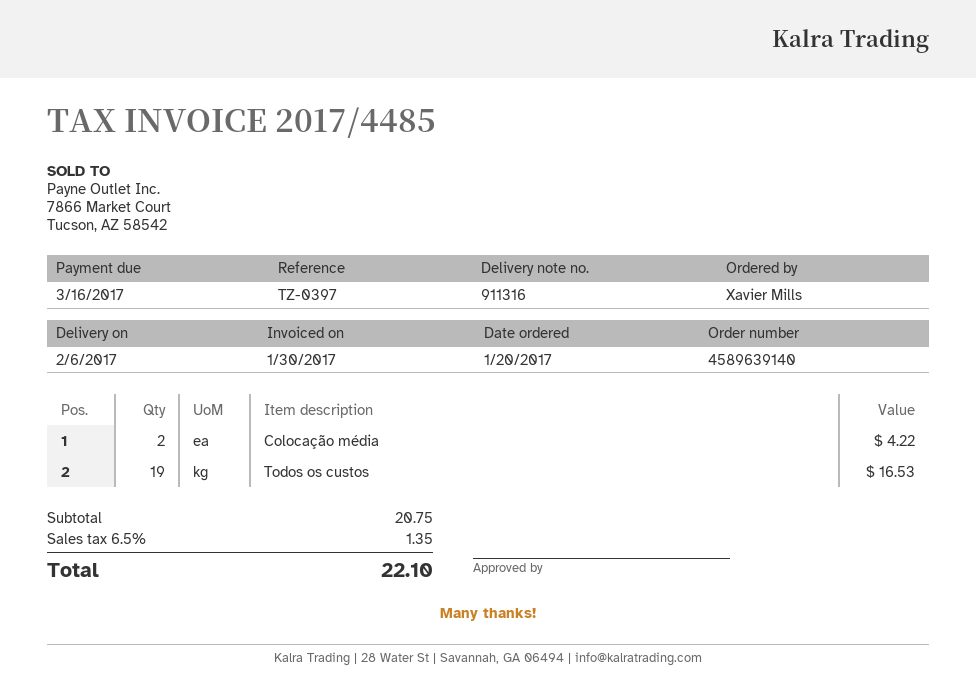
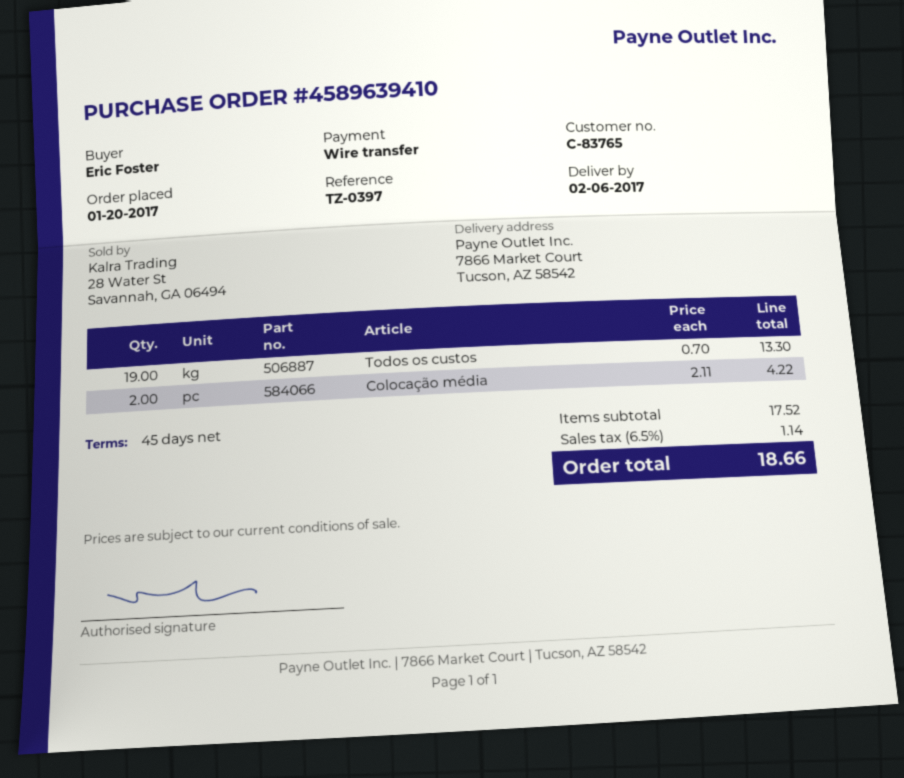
order number: 4589639140 -> 4589639410
ordered by: Xavier Mills -> Eric Foster
Todos os custos: 19 for 16.53 -> 19 for 13.30
subtotal: 20.75 -> 17.52
tax: 6.5% = 1.35 -> 6.5% = 1.14
total: 22.10 -> 18.66

